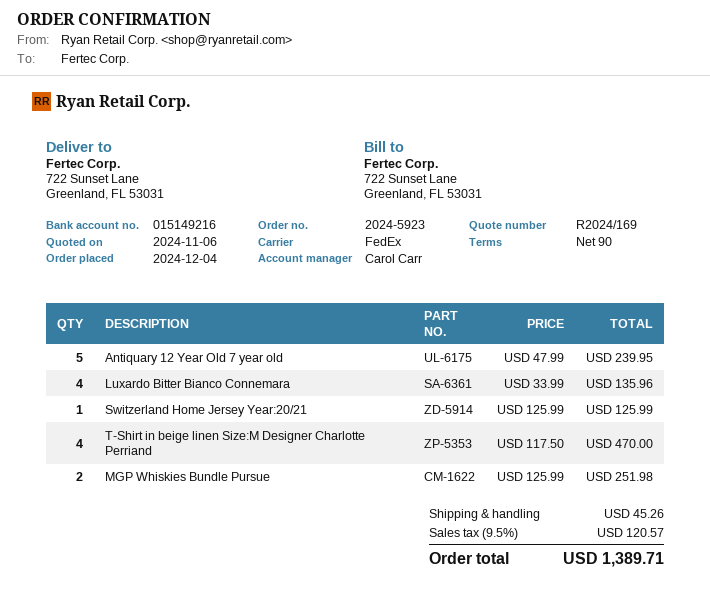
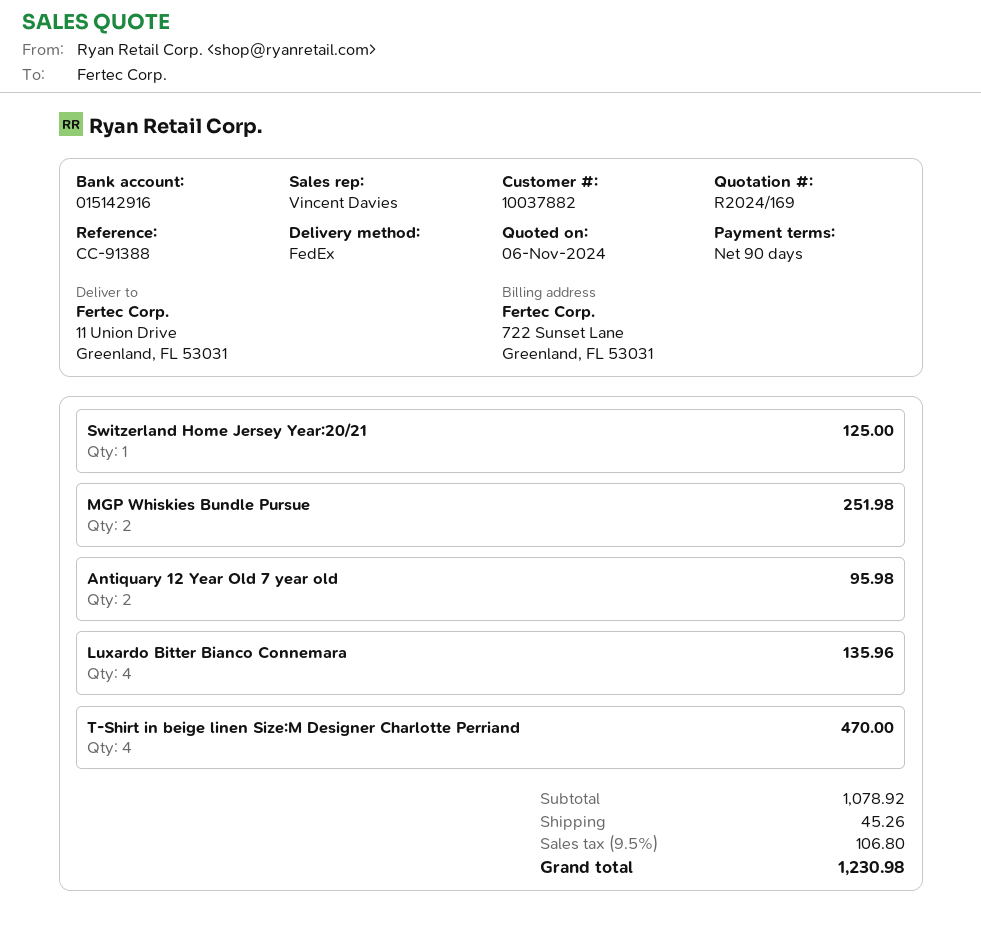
sales rep: Carol Carr -> Vincent Davies
bank account: 015149216 -> 015142916
ship to: 722 Sunset Lane, Greenland, FL 53031 -> 11 Union Drive, Greenland, FL 53031
Antiquary 12 Year Old 7 year old: 5 for 239.95 -> 2 for 95.98
Switzerland Home Jersey Year:20/21: 1 for 125.99 -> 1 for 125.00
tax: 9.5% = 120.57 -> 9.5% = 106.80
total: 1389.71 -> 1230.98

